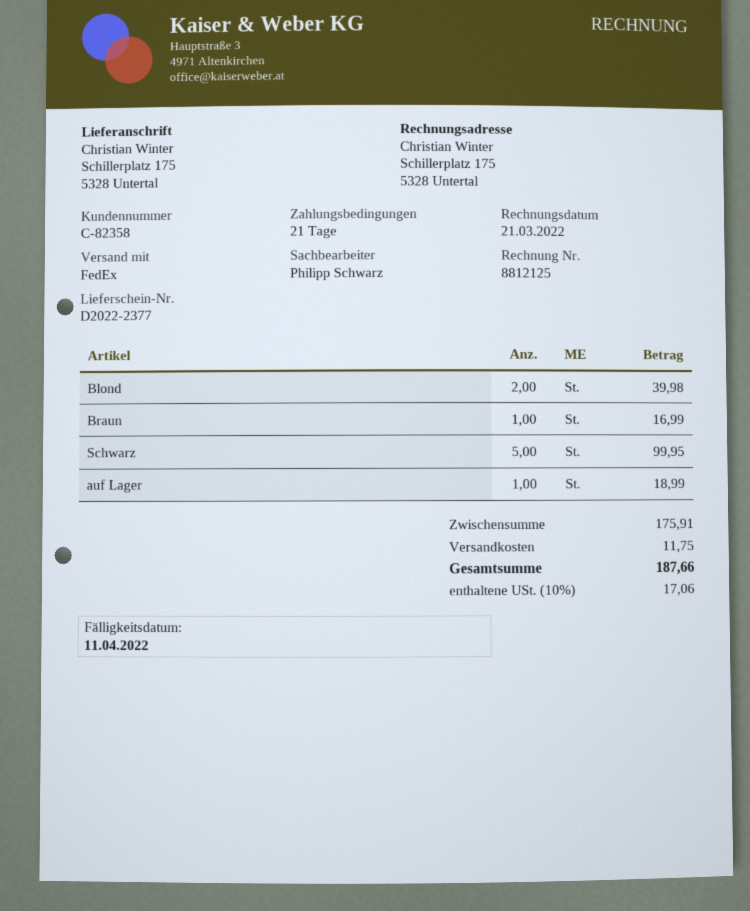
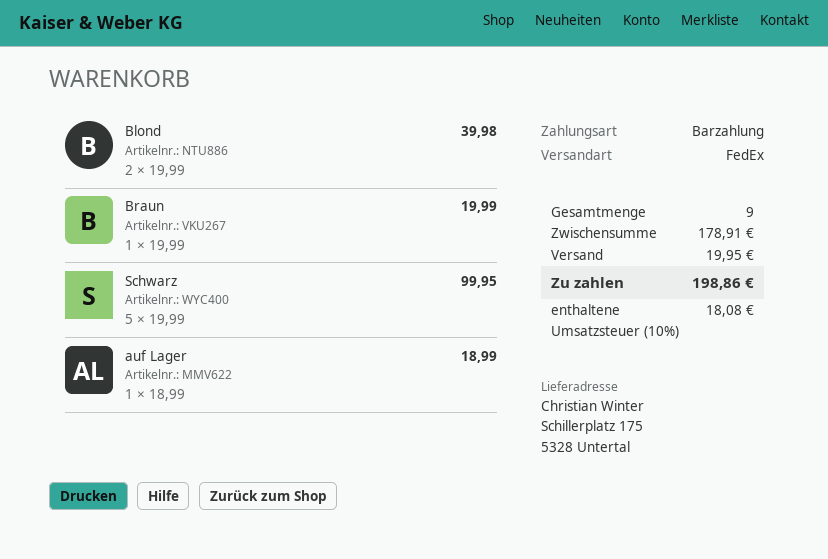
Braun: 1 for 16.99 -> 1 for 19.99
subtotal: 175.91 -> 178.91
shipping: 11.75 -> 19.95
tax: 10% = 17.06 -> 10% = 18.08
total: 187.66 -> 198.86

